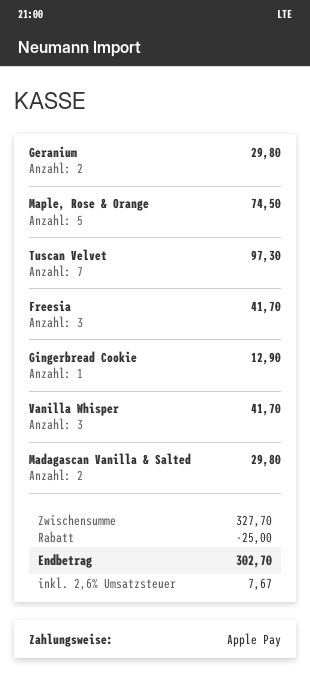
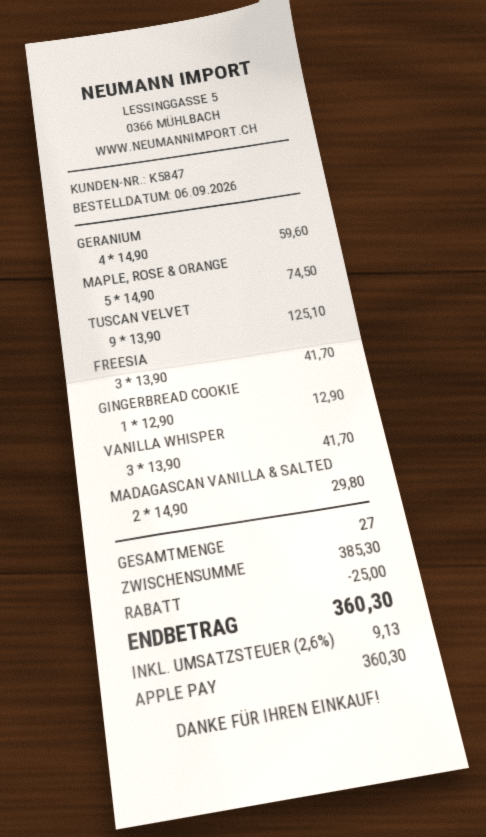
Geranium: 2 for 29.80 -> 4 for 59.60
Tuscan Velvet: 7 for 97.30 -> 9 for 125.10
subtotal: 327.70 -> 385.30
tax: 2.6% = 7.67 -> 2.6% = 9.13
total: 302.70 -> 360.30

